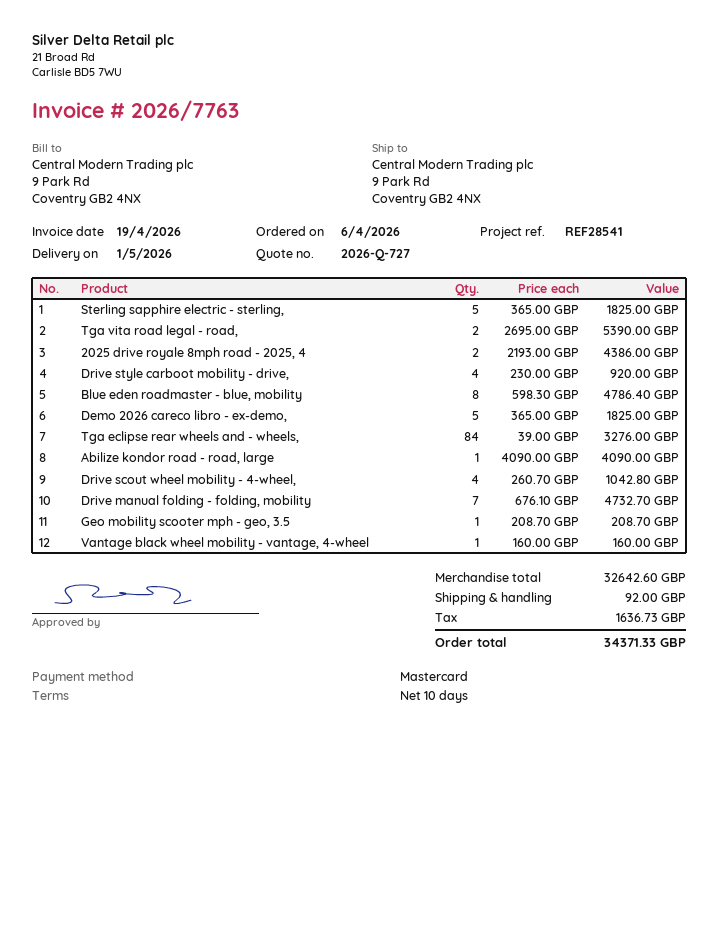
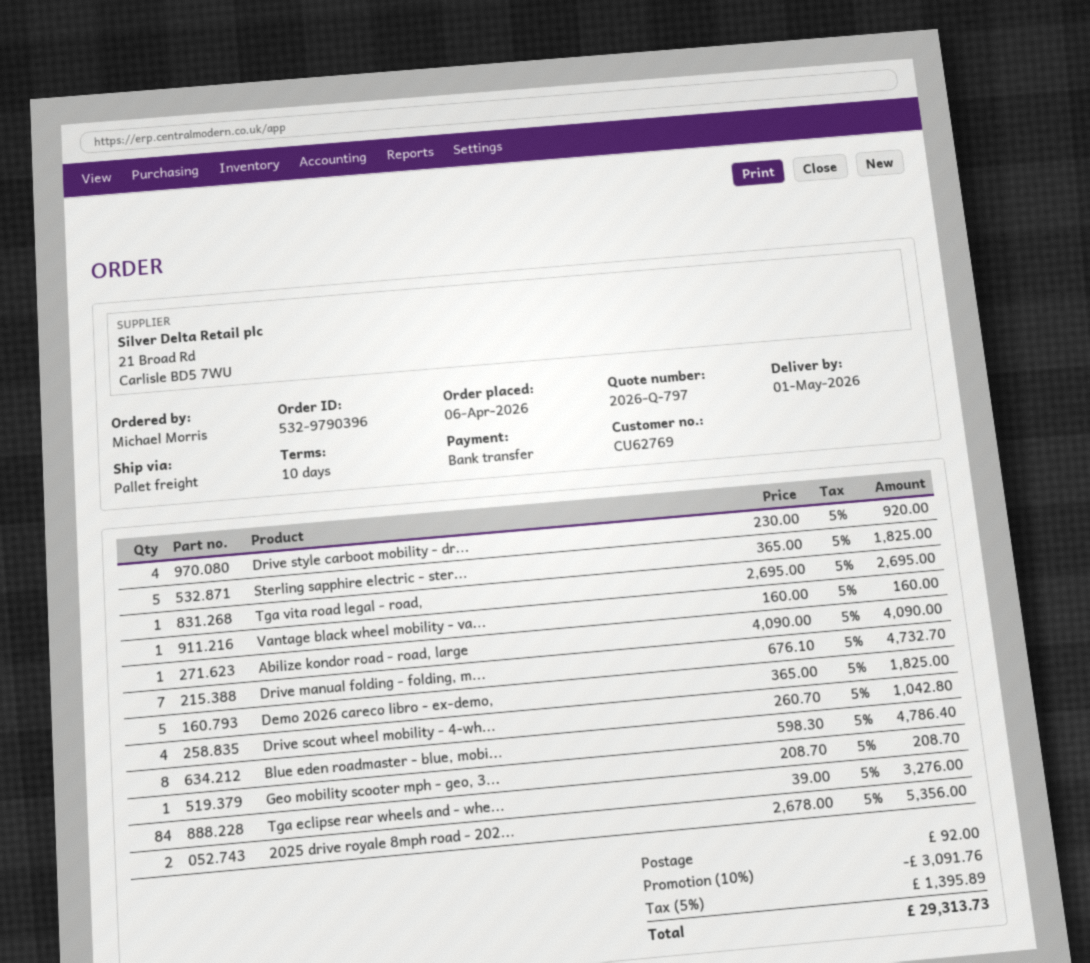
quote number: 2026-Q-727 -> 2026-Q-797
payment method: Mastercard -> bank transfer
Tga vita road legal - road,: 2 x 2695.00 = 5390.00 -> 1 x 2695.00 = 2695.00
2025 drive royale 8mph road - 2025, 4: 2 x 2193.00 = 4386.00 -> 2 x 2678.00 = 5356.00
discount: none -> 10% = 3091.76
tax: 1636.73 -> 1395.89
total: 34371.33 -> 29313.73

